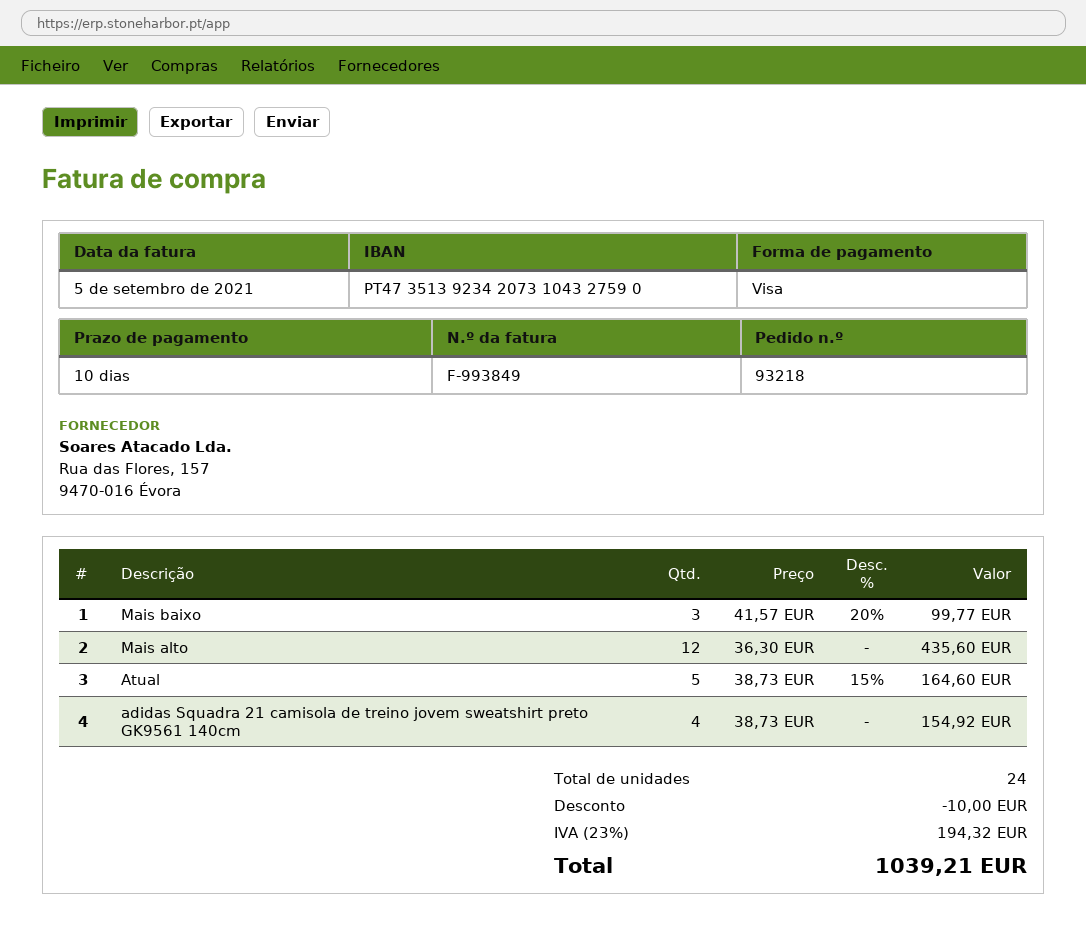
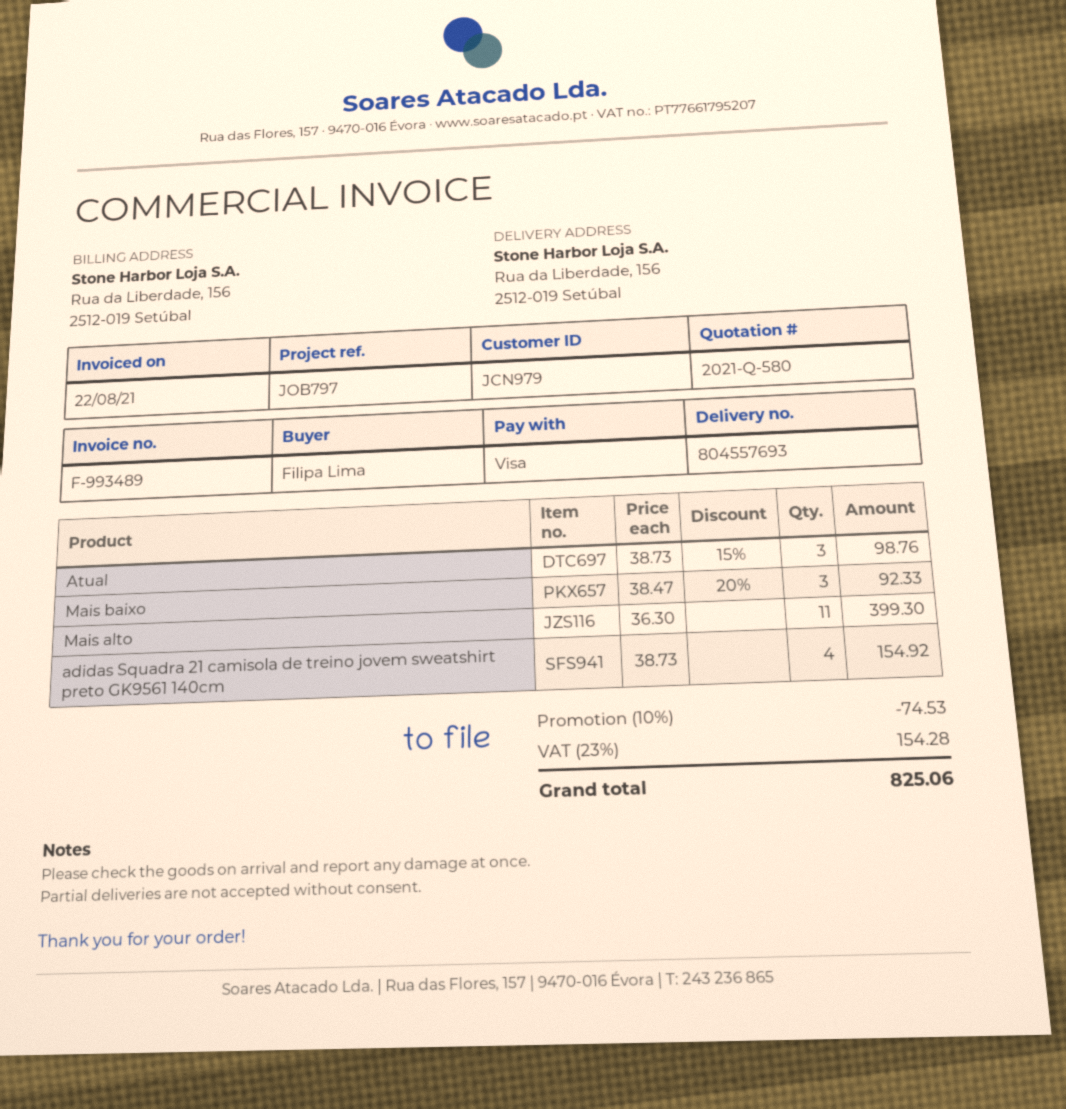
invoice number: F-993849 -> F-993489
invoice date: 2021-09-05 -> 2021-08-22
Mais baixo: 3 x 41.57 - 20% = 99.77 -> 3 x 38.47 - 20% = 92.33
Mais alto: 12 x 36.30 = 435.60 -> 11 x 36.30 = 399.30
Atual: 5 x 38.73 - 15% = 164.60 -> 3 x 38.73 - 15% = 98.76
discount: 10.00 -> 74.53
tax: 23% = 194.32 -> 23% = 154.28
total: 1039.21 -> 825.06

